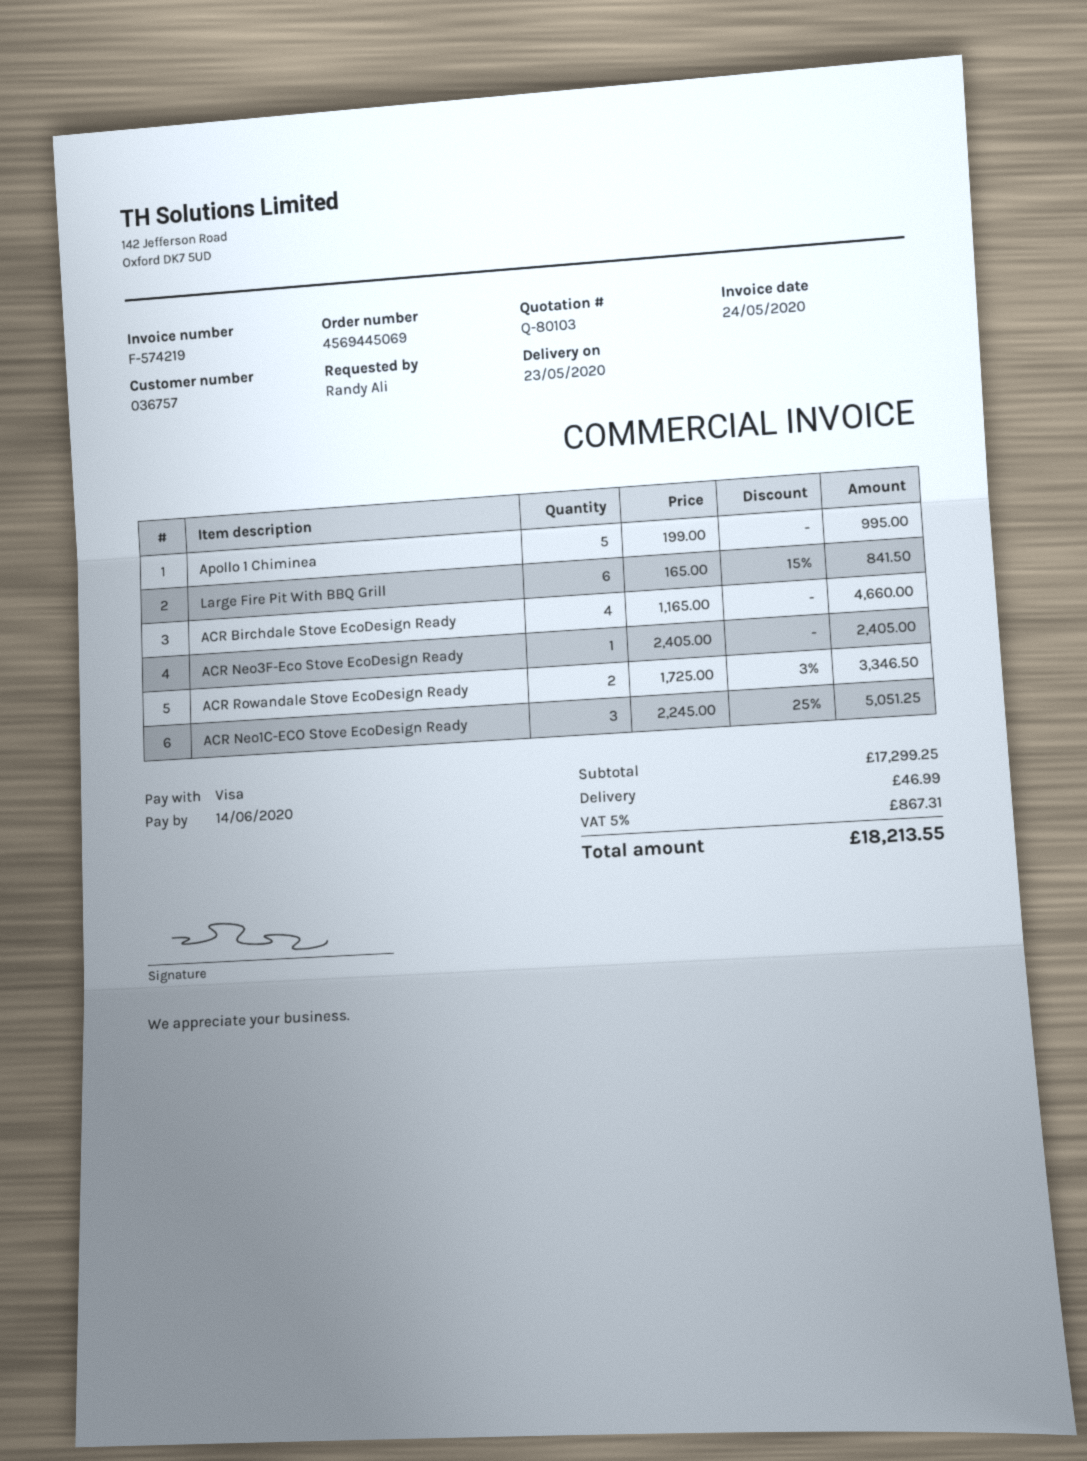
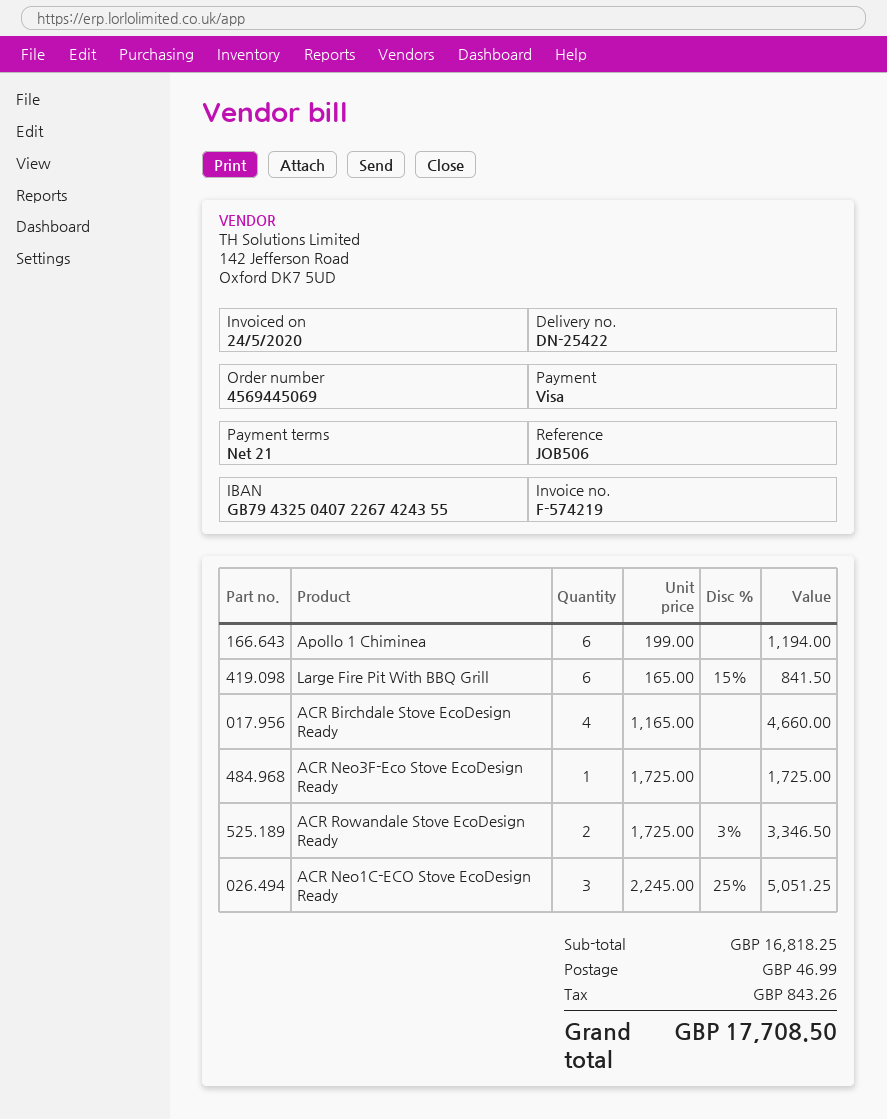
Apollo 1 Chiminea: 5 x 199.00 = 995.00 -> 6 x 199.00 = 1194.00
ACR Neo3F-Eco Stove EcoDesign Ready: 1 x 2405.00 = 2405.00 -> 1 x 1725.00 = 1725.00
subtotal: 17299.25 -> 16818.25
tax: 867.31 -> 843.26
total: 18213.55 -> 17708.50

